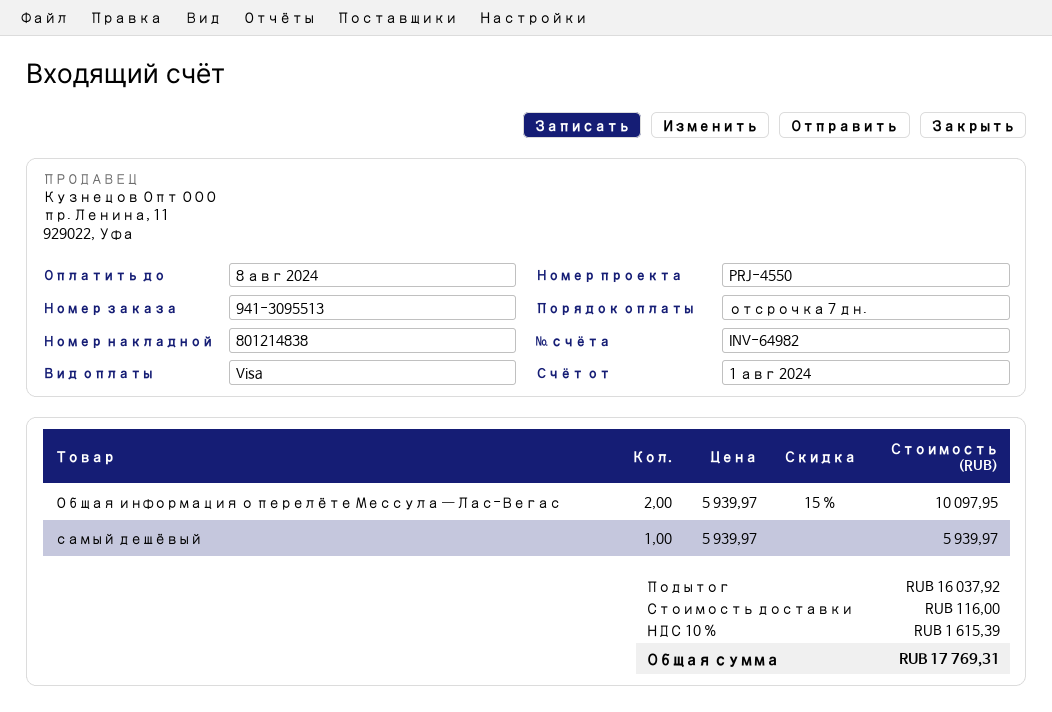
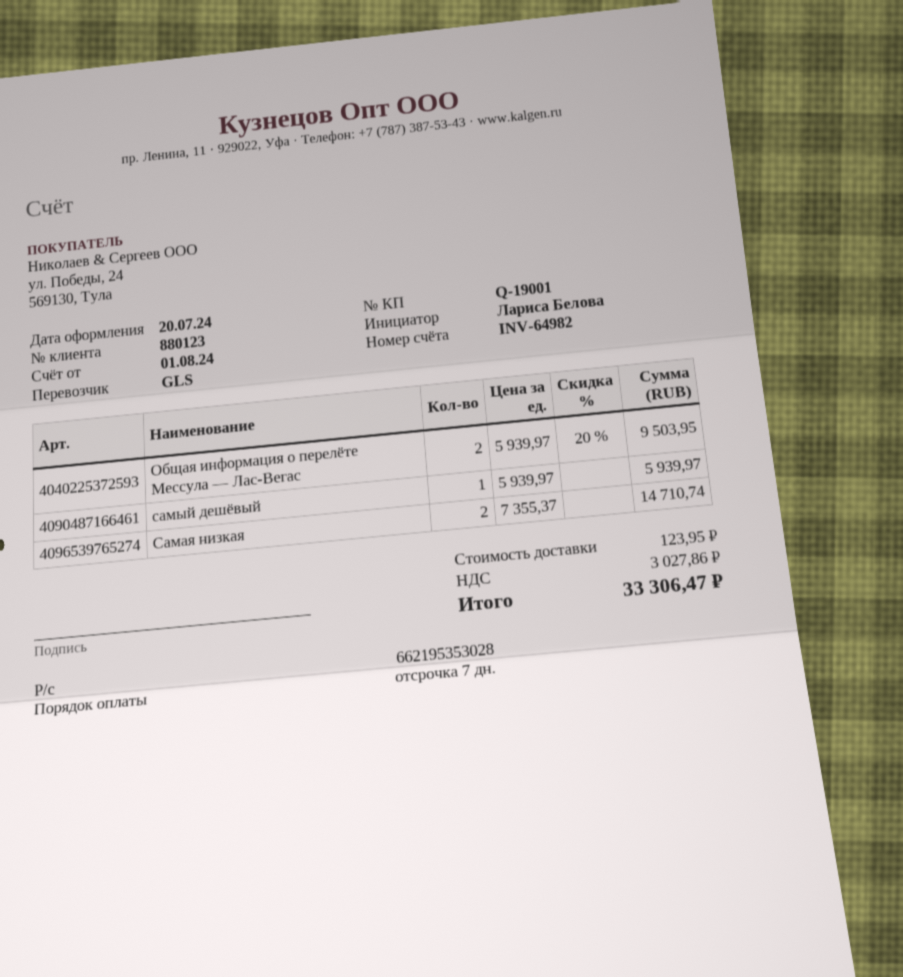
Общая информация о перелёте Мессула — Лас-Вегас: 2 x 5939.97 - 15% = 10097.95 -> 2 x 5939.97 - 20% = 9503.95
Самая низкая: none -> 2 x 7355.37 = 14710.74
shipping: 116.00 -> 123.95
tax: 1615.39 -> 3027.86
total: 17769.31 -> 33306.47

